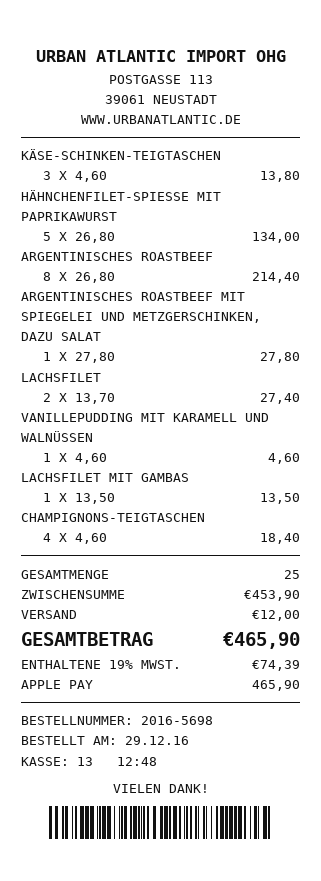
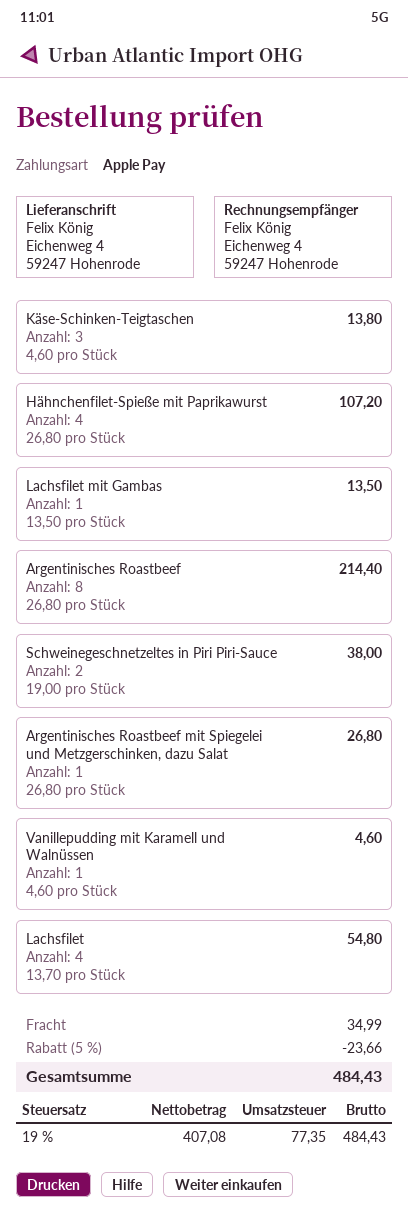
HÄHNCHENFILET-SPIESSE MIT PAPRIKAWURST: 5 x 26.80 = 134.00 -> 4 x 26.80 = 107.20
ARGENTINISCHES ROASTBEEF MIT SPIEGELEI UND METZGERSCHINKEN, DAZU SALAT: 1 x 27.80 = 27.80 -> 1 x 26.80 = 26.80
LACHSFILET: 2 x 13.70 = 27.40 -> 4 x 13.70 = 54.80
CHAMPIGNONS-TEIGTASCHEN: 4 x 4.60 = 18.40 -> none
Schweinegeschnetzeltes in Piri Piri-Sauce: none -> 2 x 19.00 = 38.00
discount: none -> 5% = 23.66
shipping: 12.00 -> 34.99
tax: 19% = 74.39 -> 19% = 77.35
total: 465.90 -> 484.43

